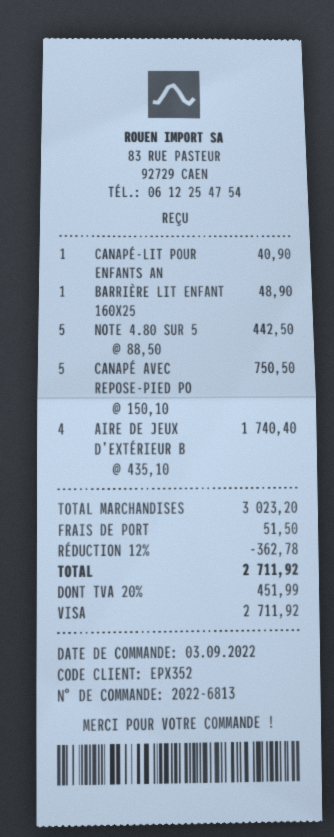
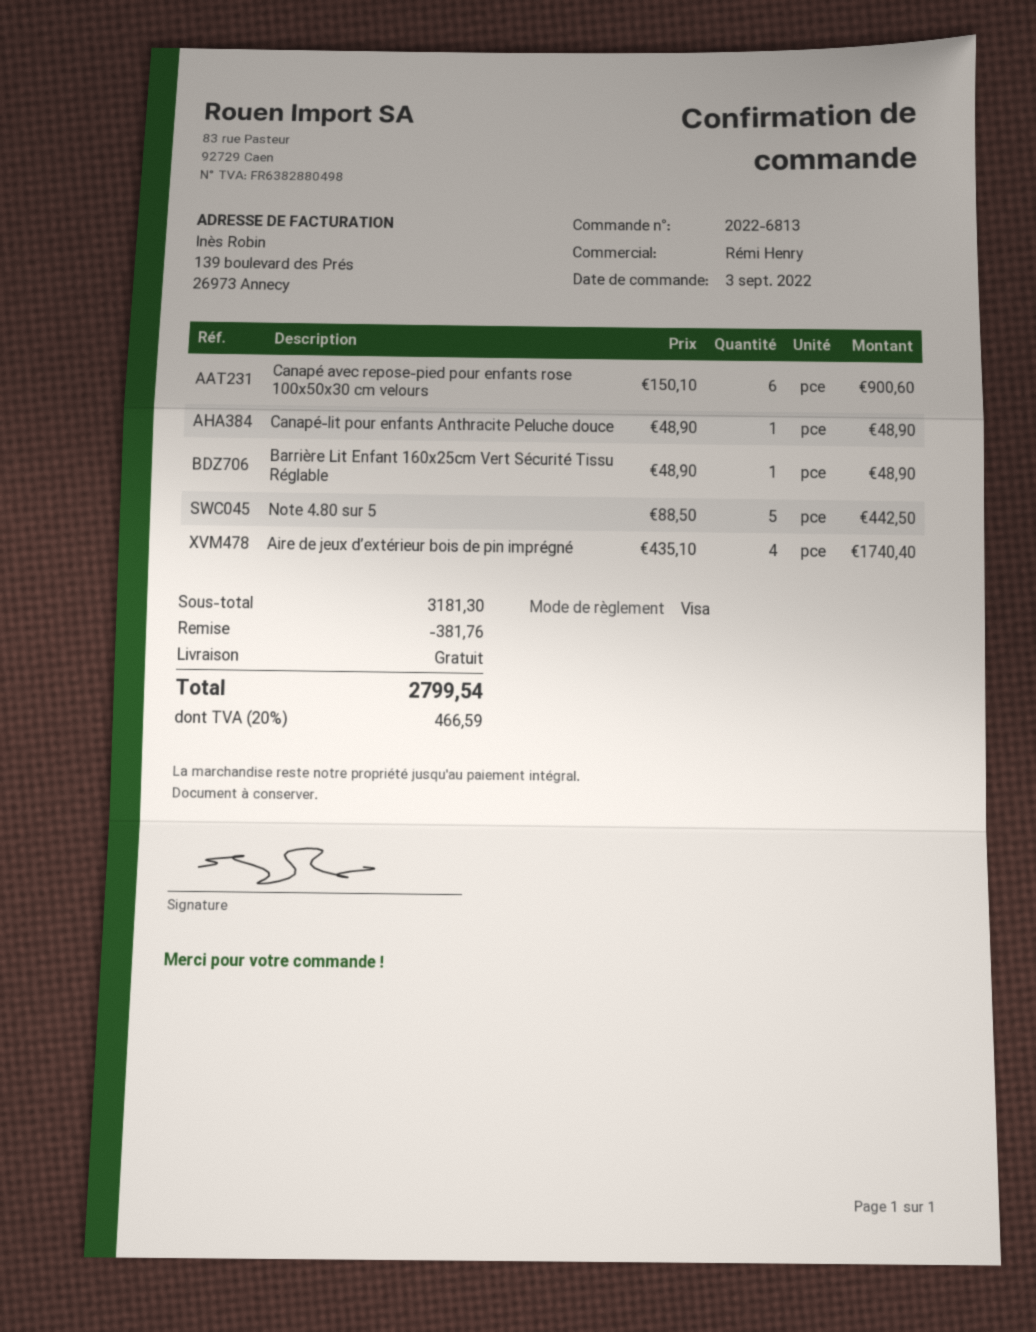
CANAPÉ-LIT POUR ENFANTS AN: 1 x 40.90 = 40.90 -> 1 x 48.90 = 48.90
CANAPÉ AVEC REPOSE-PIED PO: 5 x 150.10 = 750.50 -> 6 x 150.10 = 900.60
subtotal: 3023.20 -> 3181.30
discount: 362.78 -> 381.76
shipping: 51.50 -> 0.00
tax: 20% = 451.99 -> 20% = 466.59
total: 2711.92 -> 2799.54

